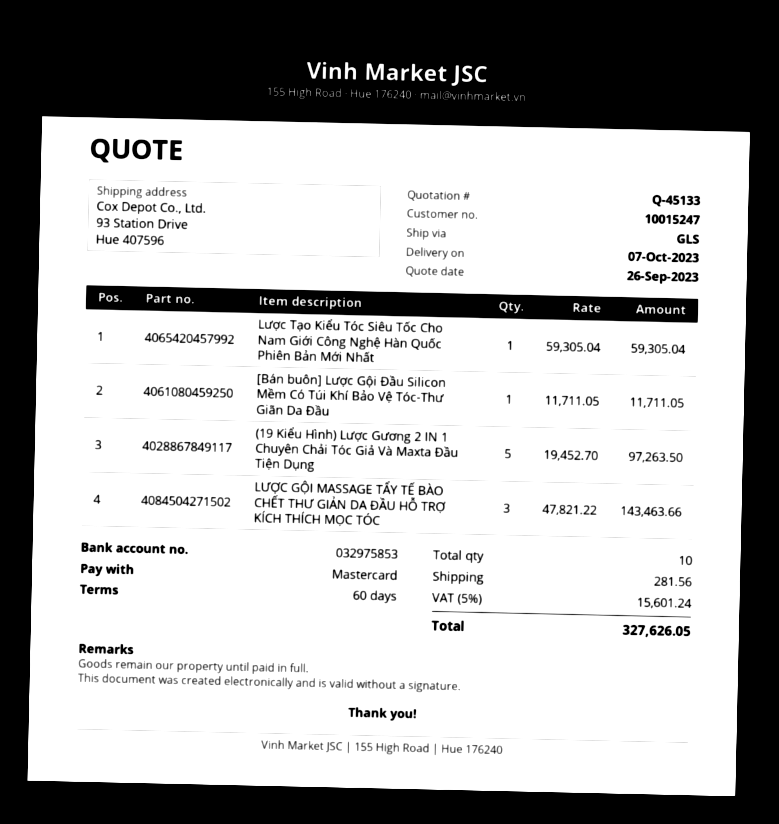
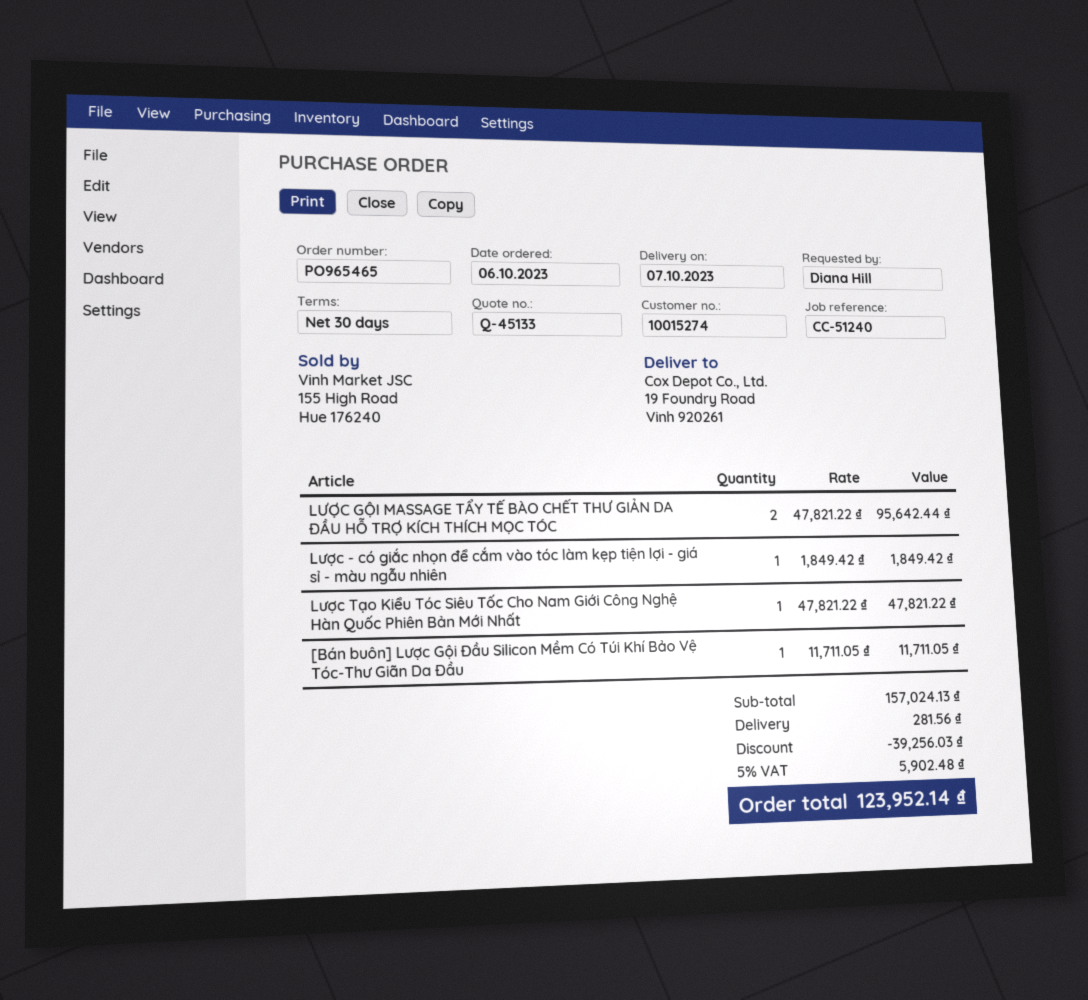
payment terms: 60 days -> 30 days
customer number: 10015247 -> 10015274
ship to: 93 Station Drive, Hue 407596 -> 19 Foundry Road, Vinh 920261
Lược Tạo Kiểu Tóc Siêu Tốc Cho Nam Giới Công Nghệ Hàn Quốc Phiên Bản Mới Nhất: 1 x 59305.04 = 59305.04 -> 1 x 47821.22 = 47821.22
(19 Kiểu Hình) Lược Gương 2 IN 1 Chuyên Chải Tóc Giả Và Maxta Đầu Tiện Dụng: 5 x 19452.70 = 97263.50 -> none
LƯỢC GỘI MASSAGE TẨY TẾ BÀO CHẾT THƯ GIẢN DA ĐẦU HỖ TRỢ KÍCH THÍCH MỌC TÓC: 3 x 47821.22 = 143463.66 -> 2 x 47821.22 = 95642.44
Lược - có giắc nhọn để cắm vào tóc làm kẹp tiện lợi - giá sỉ - màu ngẫu nhiên: none -> 1 x 1849.42 = 1849.42
discount: none -> 39256.03
tax: 5% = 15601.24 -> 5% = 5902.48
total: 327626.05 -> 123952.14

